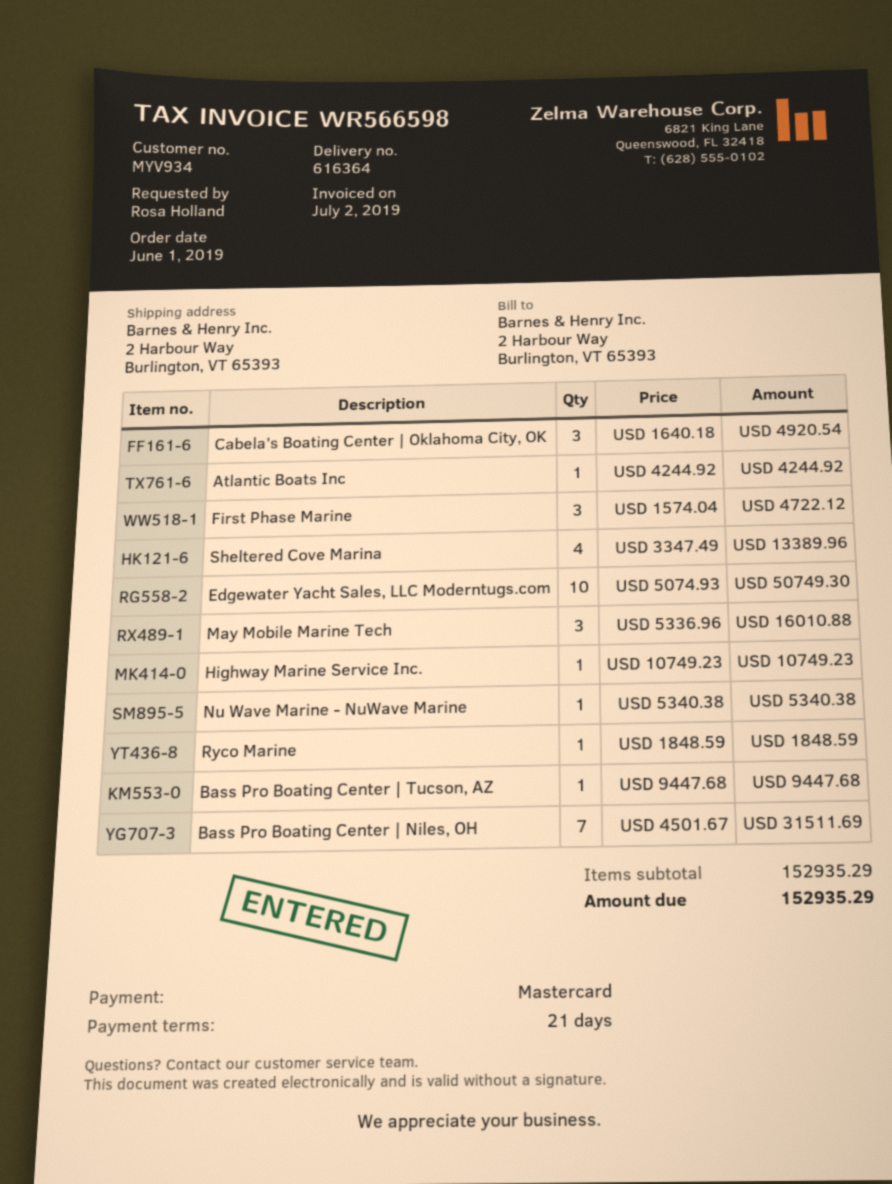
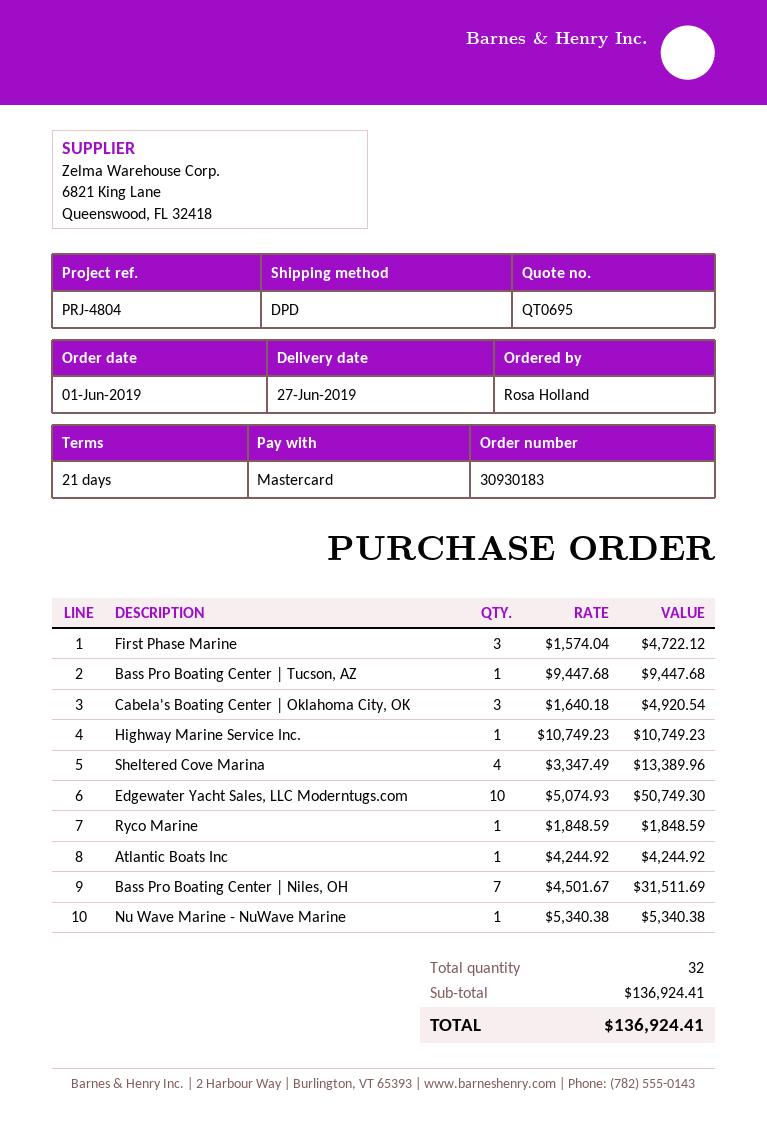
May Mobile Marine Tech: 3 x 5336.96 = 16010.88 -> none
subtotal: 152935.29 -> 136924.41
total: 152935.29 -> 136924.41

